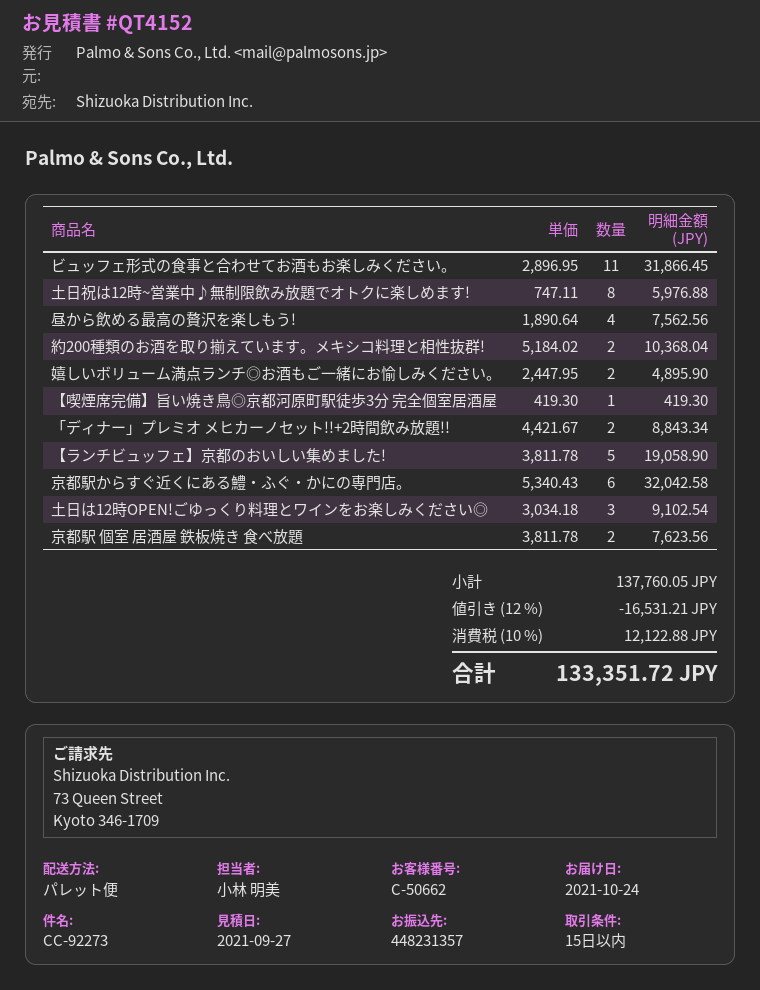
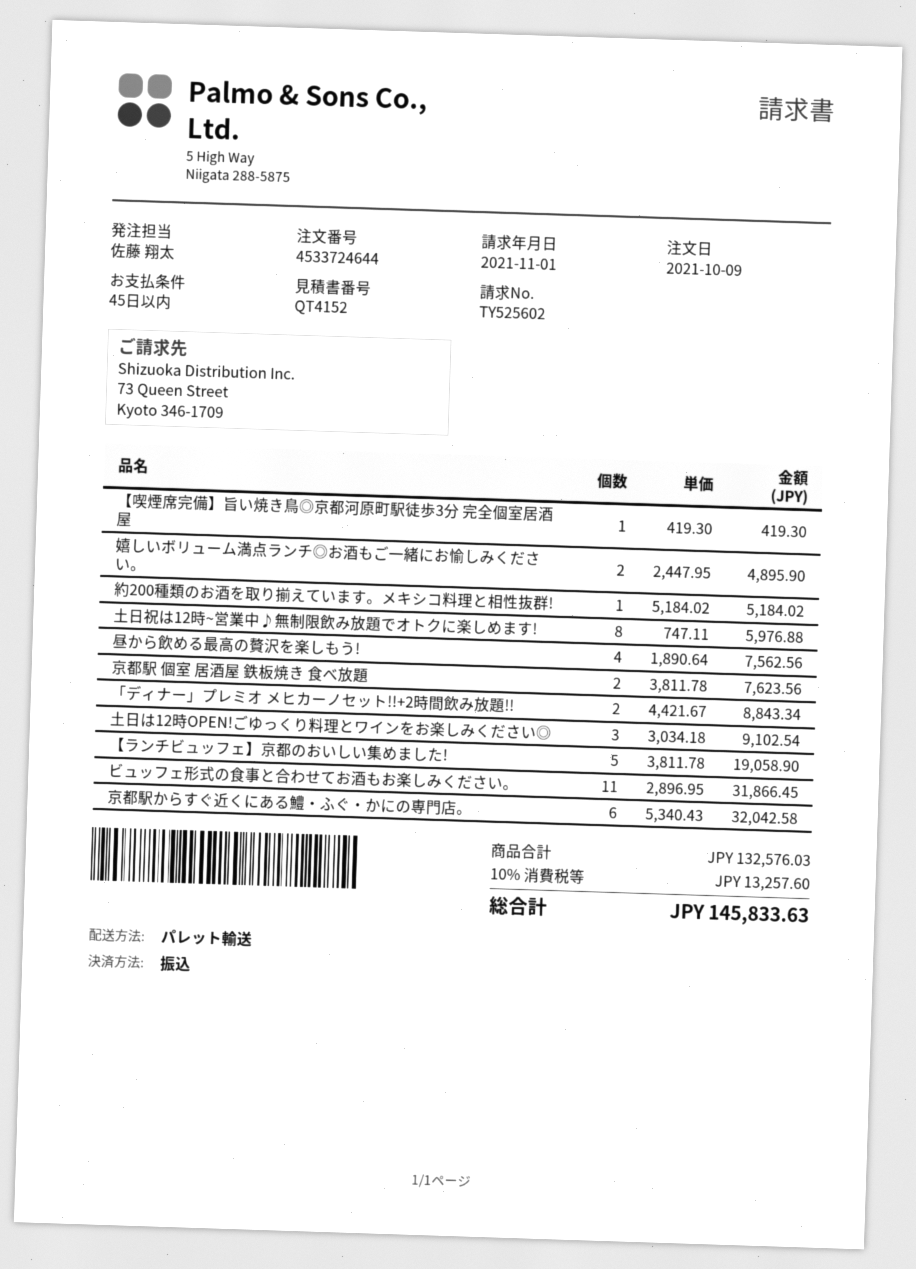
payment terms: 15 days -> 45 days
約200種類のお酒を取り揃えています。メキシコ料理と相性抜群!: 2 x 5184.02 = 10368.04 -> 1 x 5184.02 = 5184.02
subtotal: 137760.05 -> 132576.03
discount: 12% = 16531.21 -> none
tax: 10% = 12122.88 -> 10% = 13257.60
total: 133351.72 -> 145833.63

